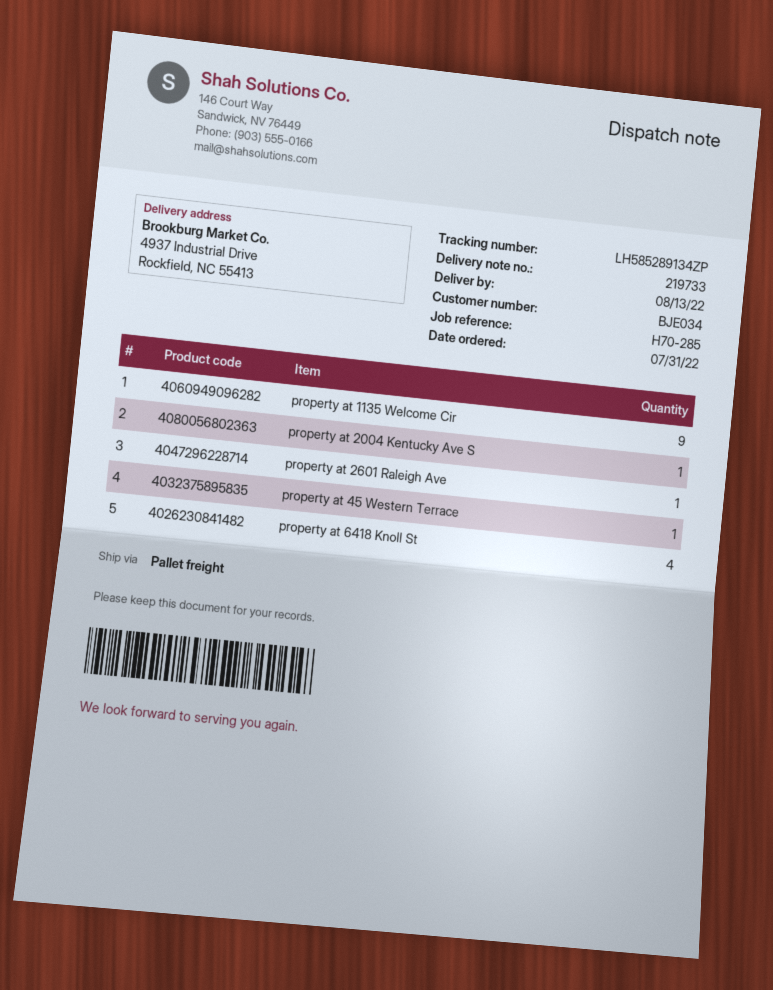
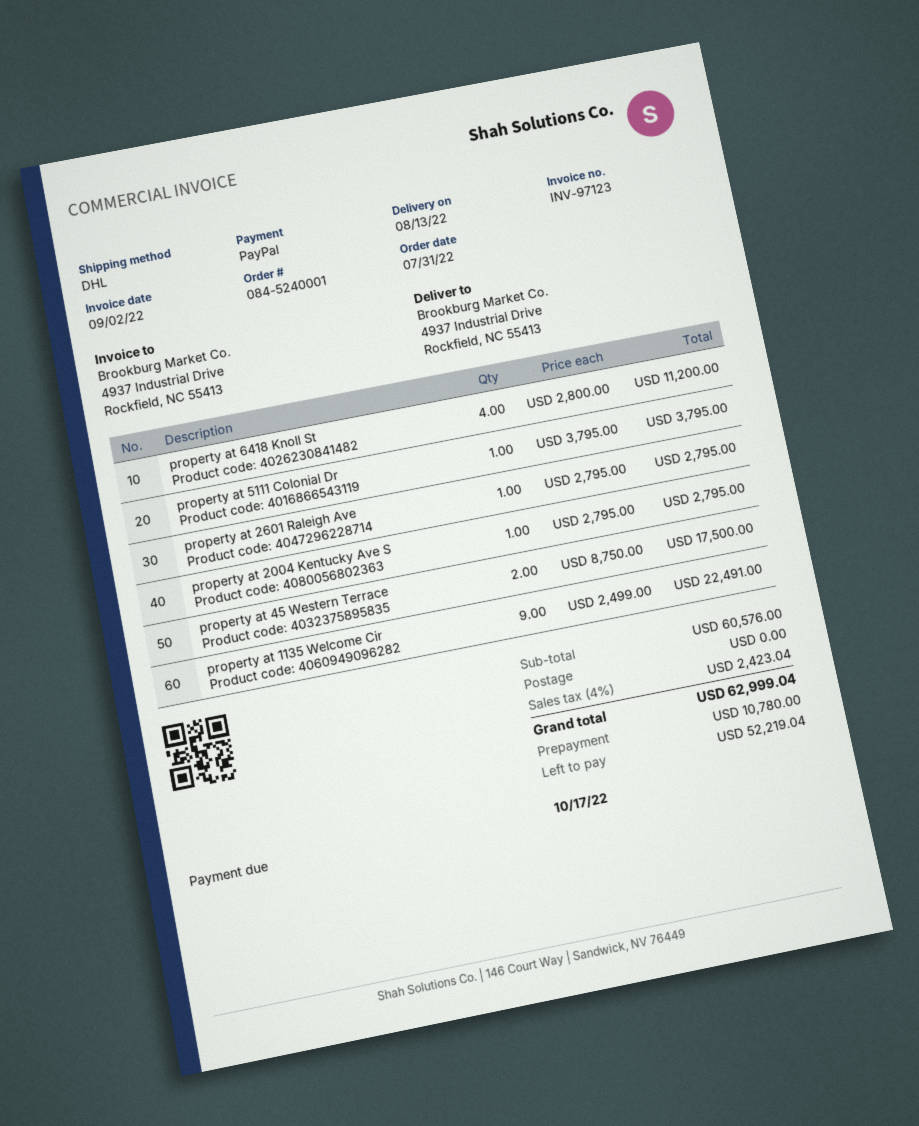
shipping method: pallet freight -> DHL
property at 45 Western Terrace: 1 -> 2
property at 5111 Colonial Dr: none -> 1

